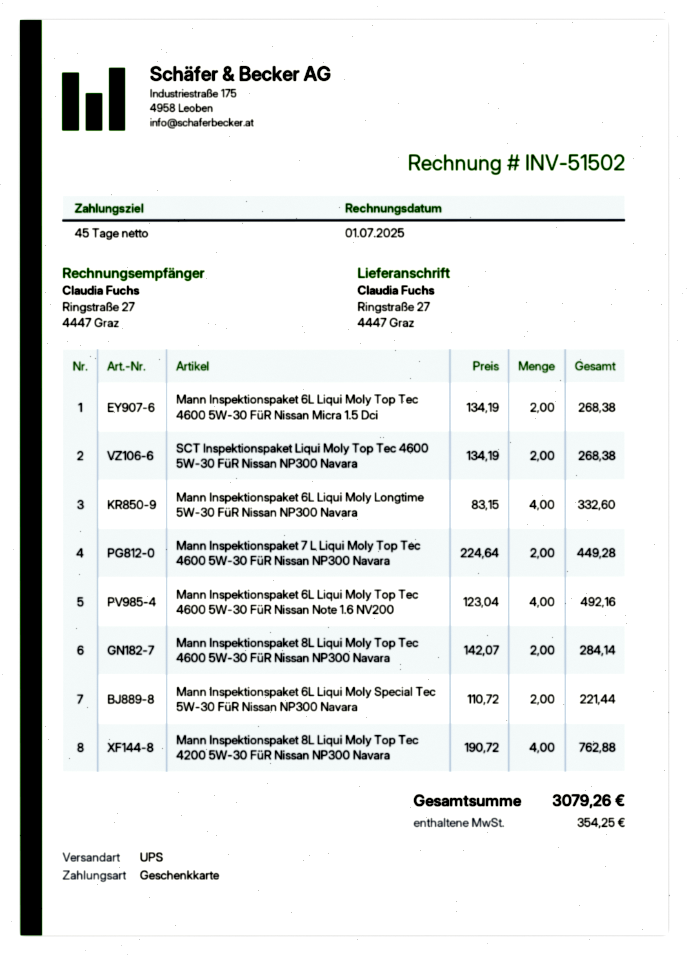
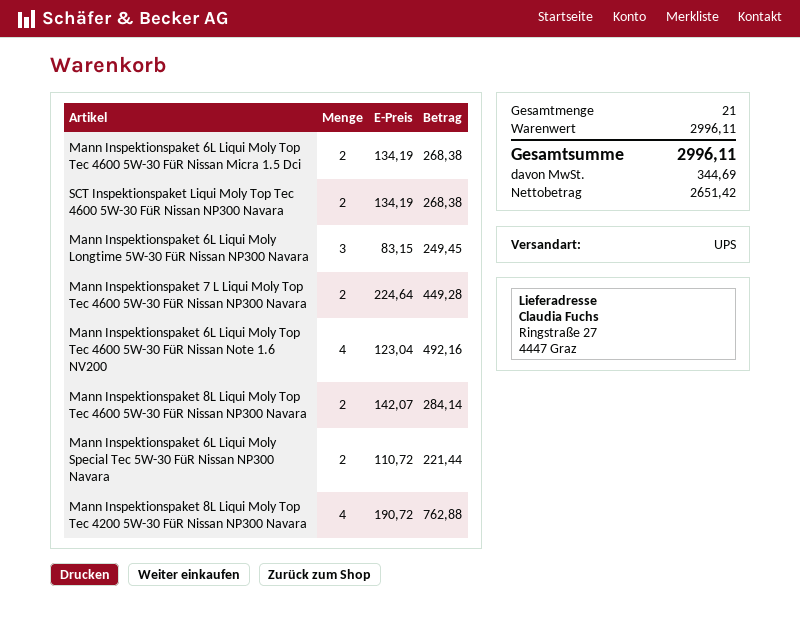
Mann Inspektionspaket 6L Liqui Moly Longtime 5W-30 FüR Nissan NP300 Navara: 4 x 83.15 = 332.60 -> 3 x 83.15 = 249.45
tax: 354.25 -> 344.69
total: 3079.26 -> 2996.11

